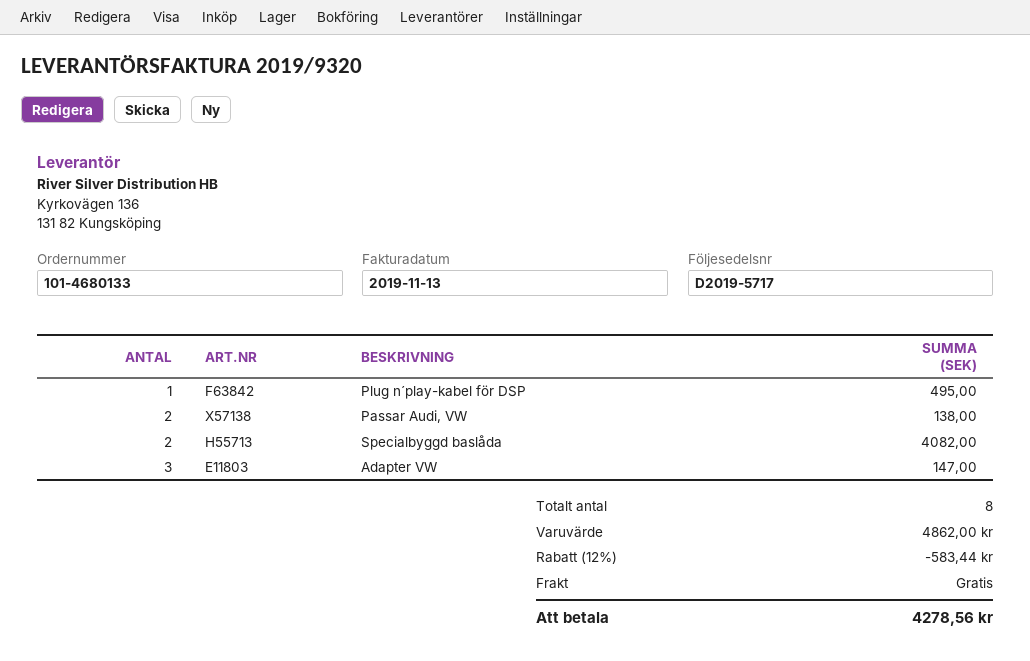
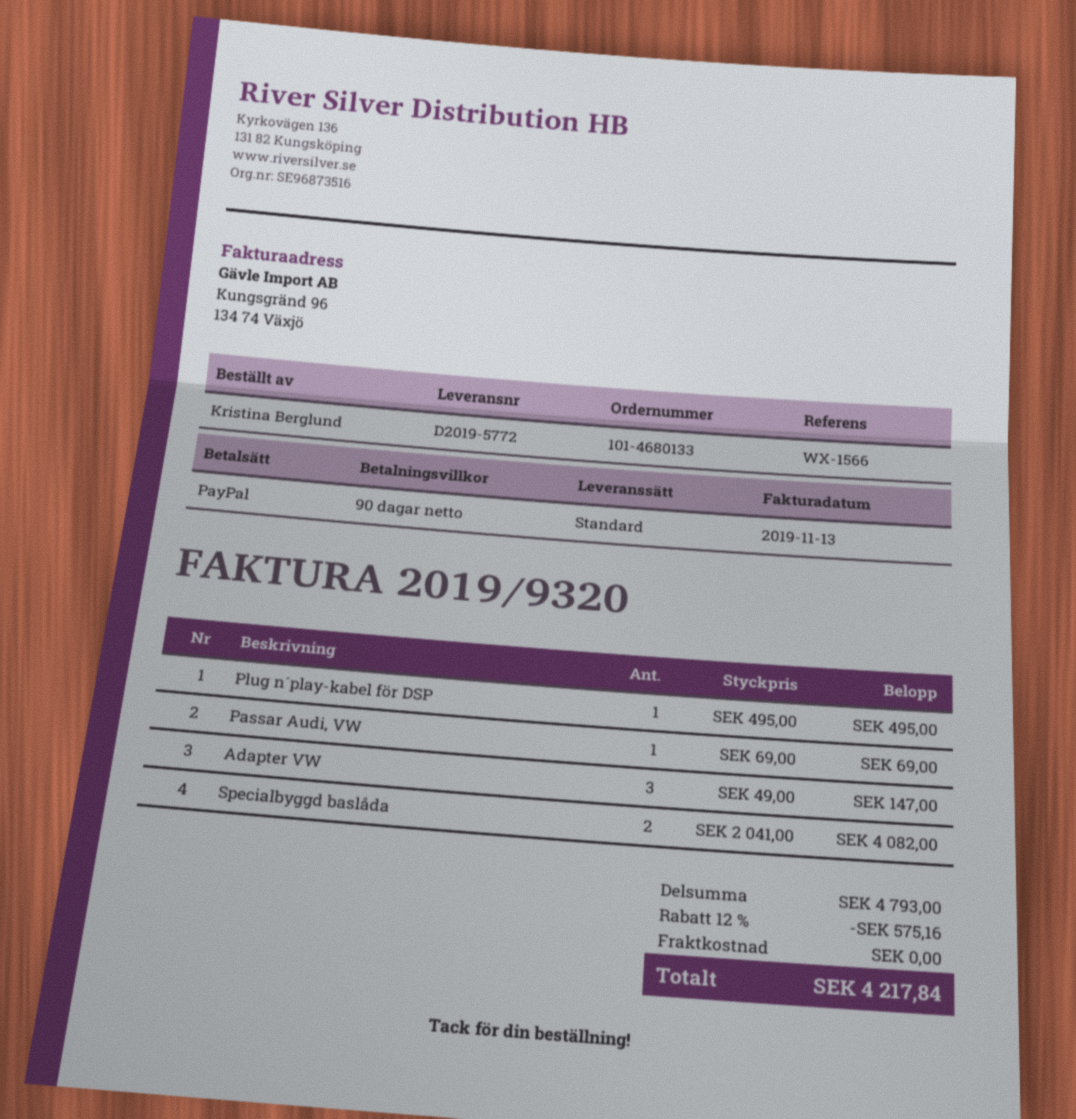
delivery note number: D2019-5717 -> D2019-5772
Passar Audi, VW: 2 for 138.00 -> 1 for 69.00
subtotal: 4862.00 -> 4793.00
discount: 12% = 583.44 -> 12% = 575.16
total: 4278.56 -> 4217.84

